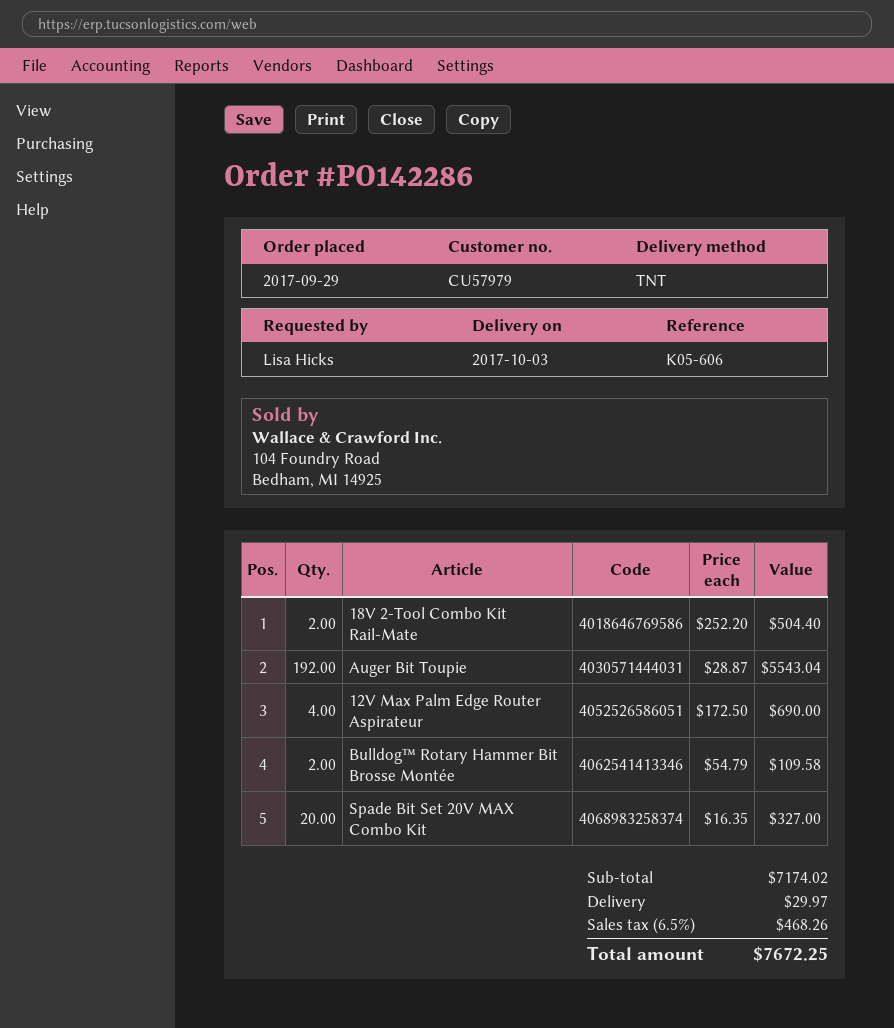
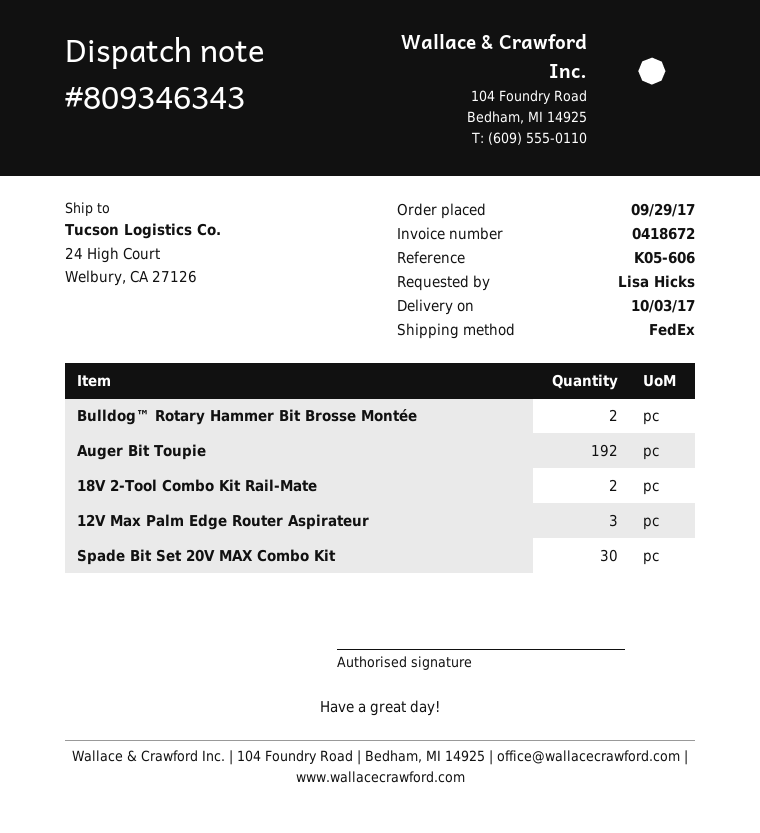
shipping method: TNT -> FedEx
12V Max Palm Edge Router Aspirateur: 4 -> 3
Spade Bit Set 20V MAX Combo Kit: 20 -> 30

